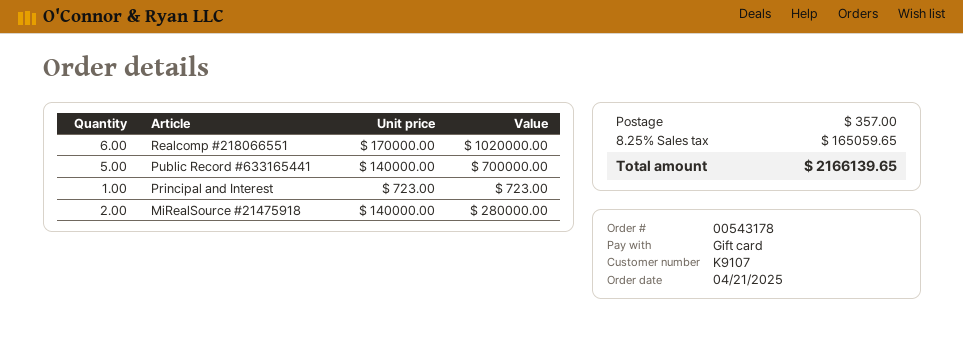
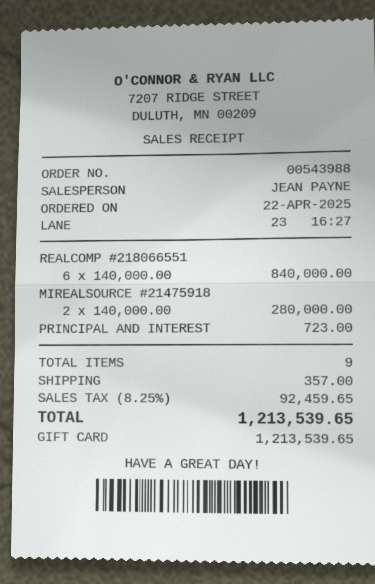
order number: 00543178 -> 00543988
order date: 2025-04-21 -> 2025-04-22
Realcomp #218066551: 6 x 170000.00 = 1020000.00 -> 6 x 140000.00 = 840000.00
Public Record #633165441: 5 x 140000.00 = 700000.00 -> none
tax: 8.25% = 165059.65 -> 8.25% = 92459.65
total: 2166139.65 -> 1213539.65

